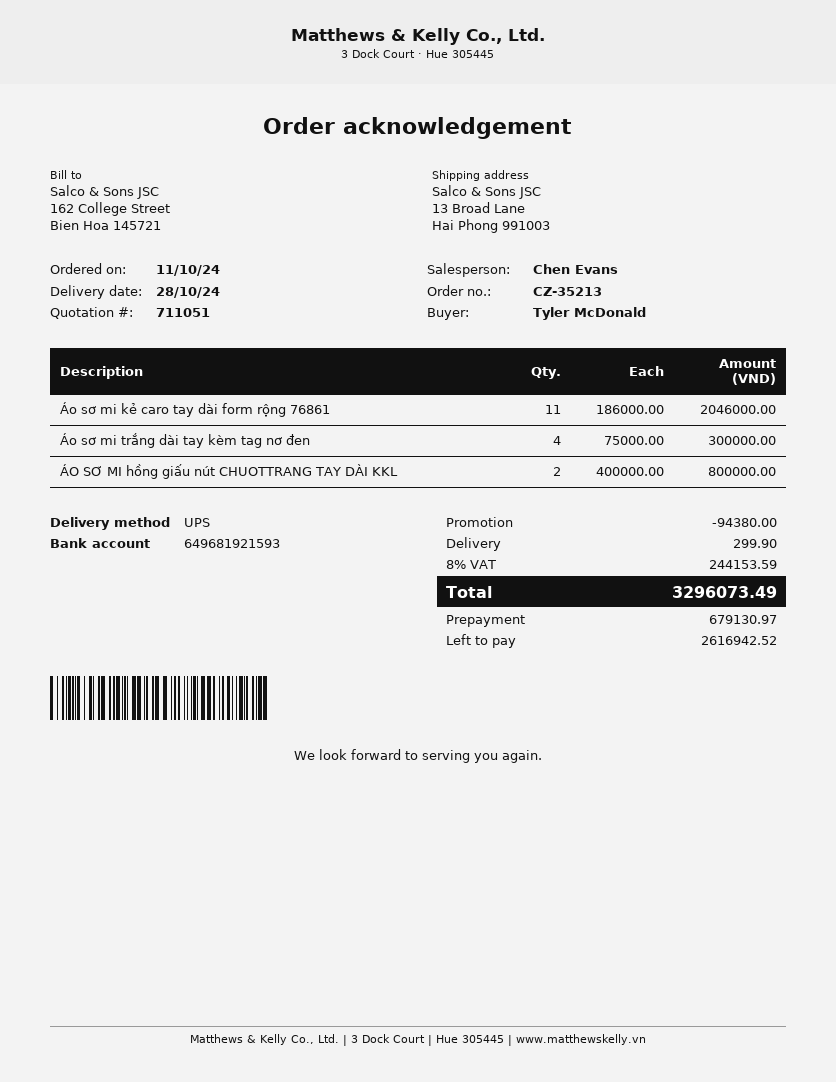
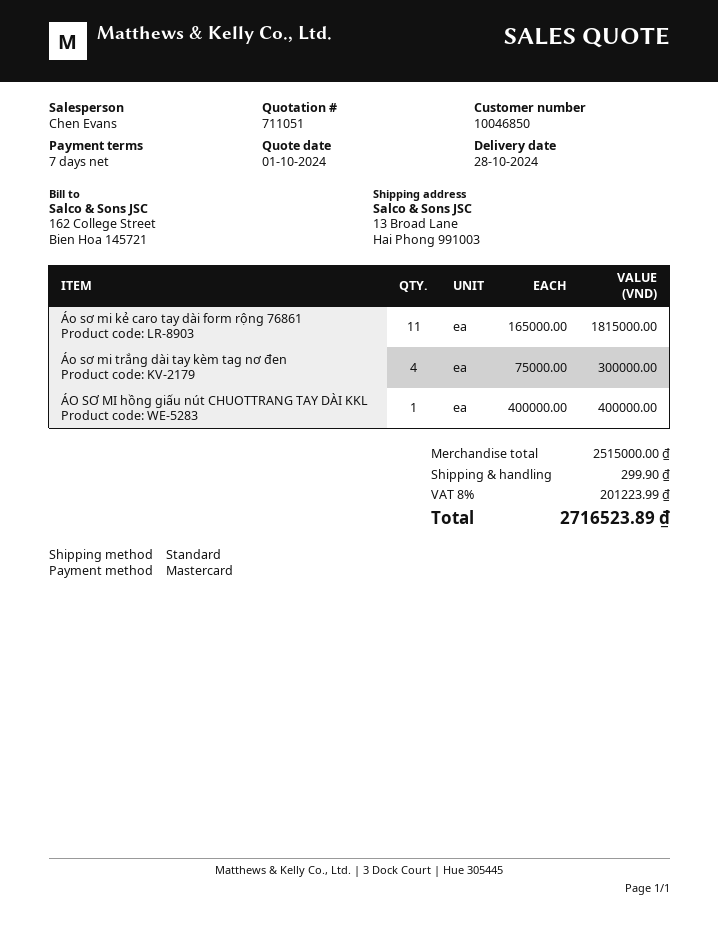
shipping method: UPS -> standard
Áo sơ mi kẻ caro tay dài form rộng 76861: 11 x 186000.00 = 2046000.00 -> 11 x 165000.00 = 1815000.00
ÁO SƠ MI hồng giấu nút CHUOTTRANG TAY DÀI KKL: 2 x 400000.00 = 800000.00 -> 1 x 400000.00 = 400000.00
discount: 94380.00 -> none
tax: 8% = 244153.59 -> 8% = 201223.99
total: 3296073.49 -> 2716523.89

